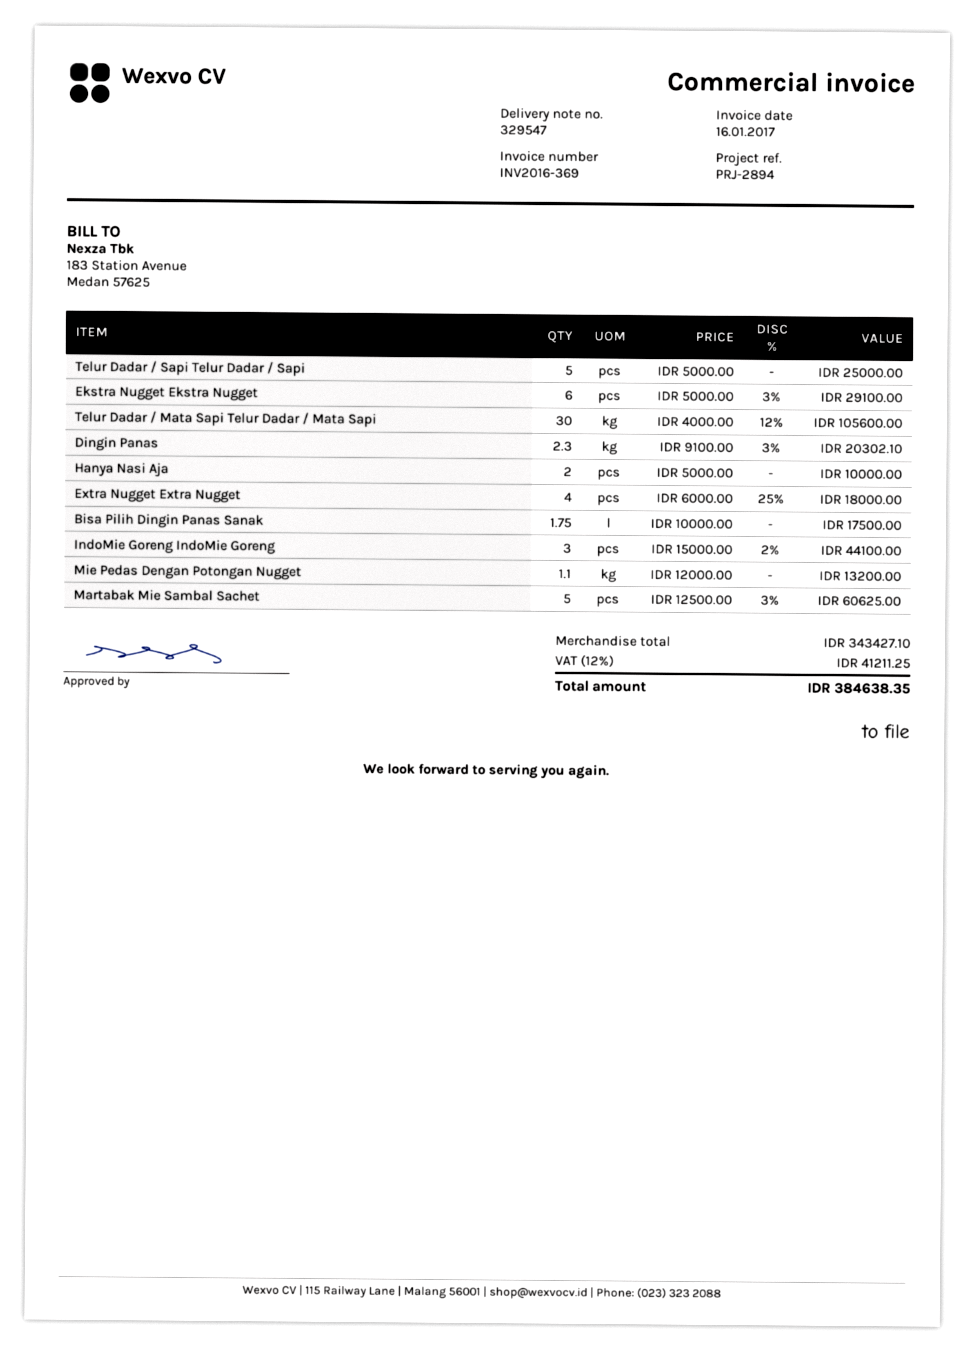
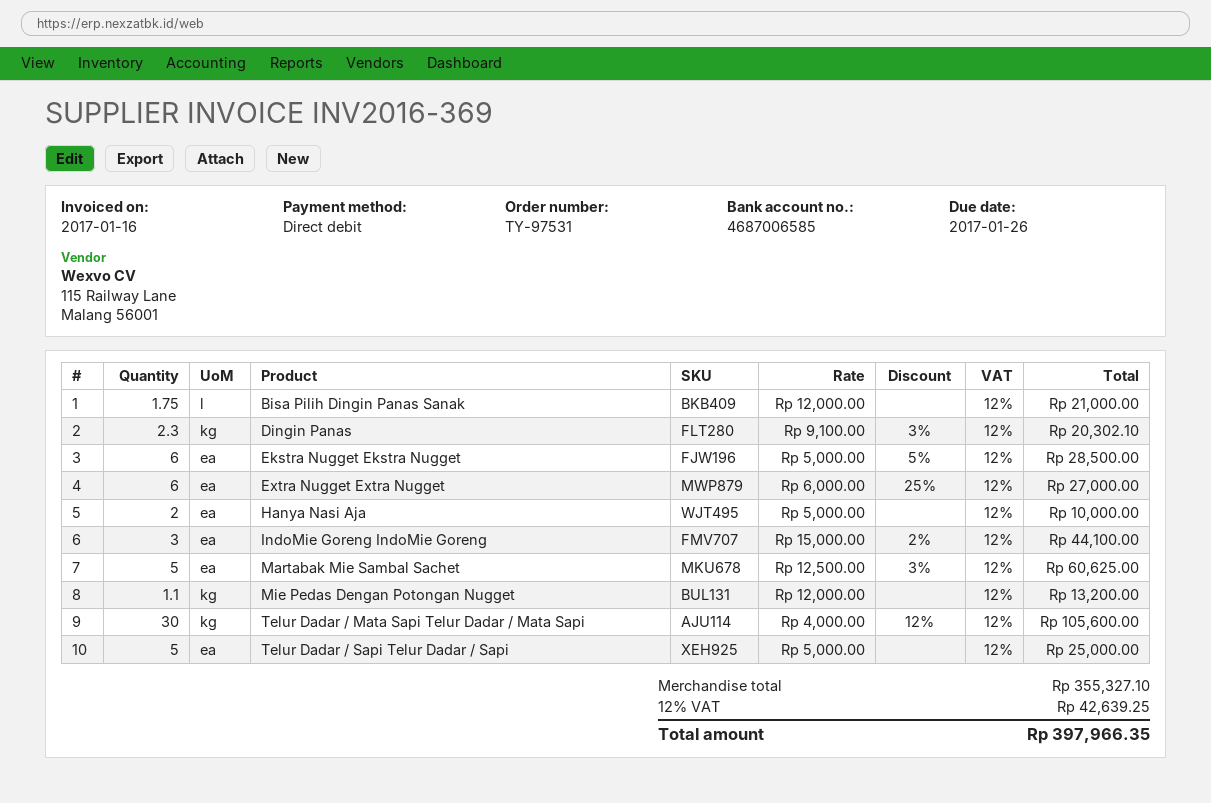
Ekstra Nugget Ekstra Nugget: 6 x 5000.00 - 3% = 29100.00 -> 6 x 5000.00 - 5% = 28500.00
Extra Nugget Extra Nugget: 4 x 6000.00 - 25% = 18000.00 -> 6 x 6000.00 - 25% = 27000.00
Bisa Pilih Dingin Panas Sanak: 1.75 x 10000.00 = 17500.00 -> 1.75 x 12000.00 = 21000.00
subtotal: 343427.10 -> 355327.10
tax: 12% = 41211.25 -> 12% = 42639.25
total: 384638.35 -> 397966.35

